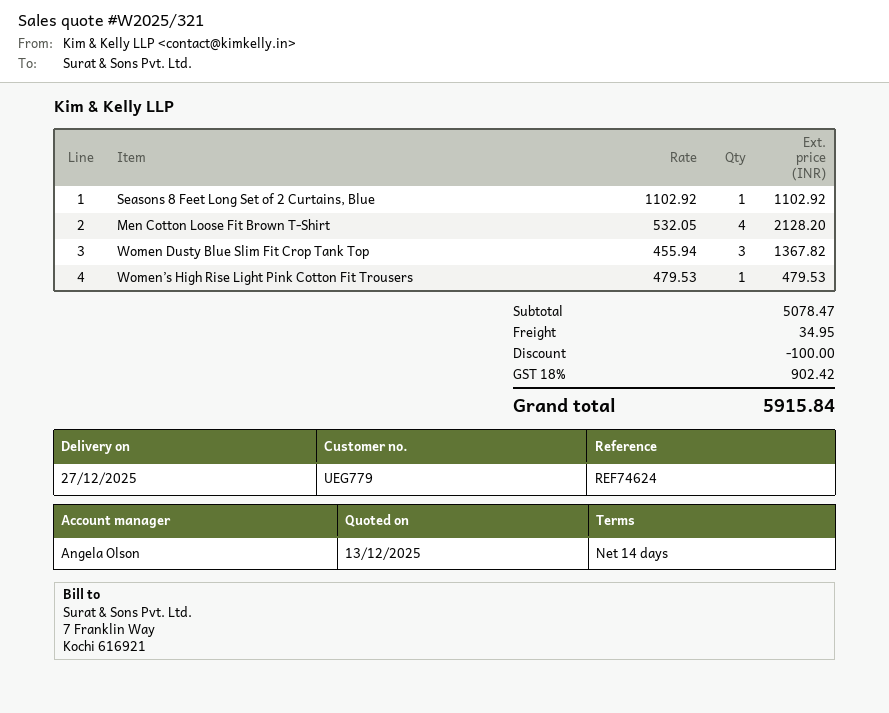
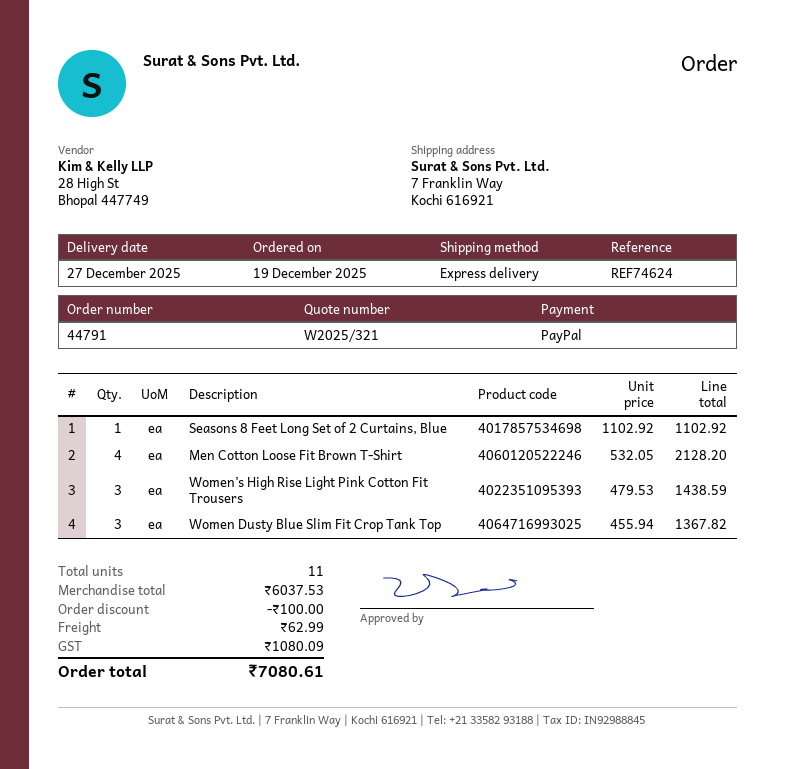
Women’s High Rise Light Pink Cotton Fit Trousers: 1 x 479.53 = 479.53 -> 3 x 479.53 = 1438.59
subtotal: 5078.47 -> 6037.53
shipping: 34.95 -> 62.99
tax: 902.42 -> 1080.09
total: 5915.84 -> 7080.61

